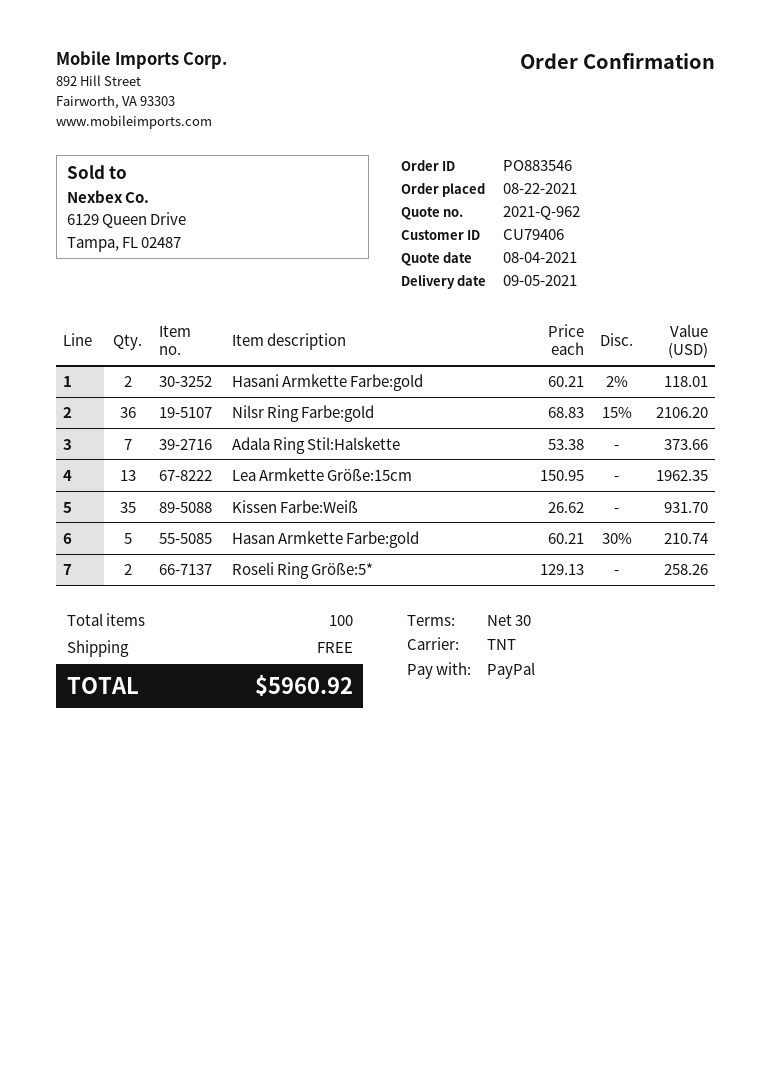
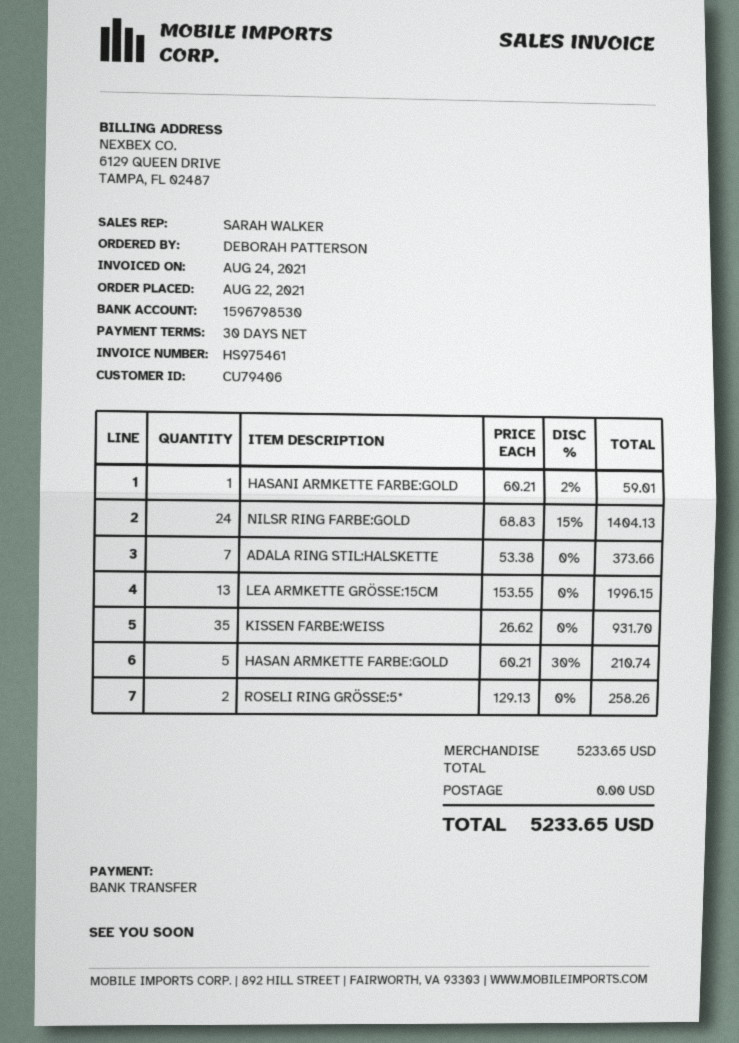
payment method: PayPal -> bank transfer
Hasani Armkette Farbe:gold: 2 x 60.21 - 2% = 118.01 -> 1 x 60.21 - 2% = 59.01
Nilsr Ring Farbe:gold: 36 x 68.83 - 15% = 2106.20 -> 24 x 68.83 - 15% = 1404.13
Lea Armkette Größe:15cm: 13 x 150.95 = 1962.35 -> 13 x 153.55 = 1996.15
total: 5960.92 -> 5233.65

